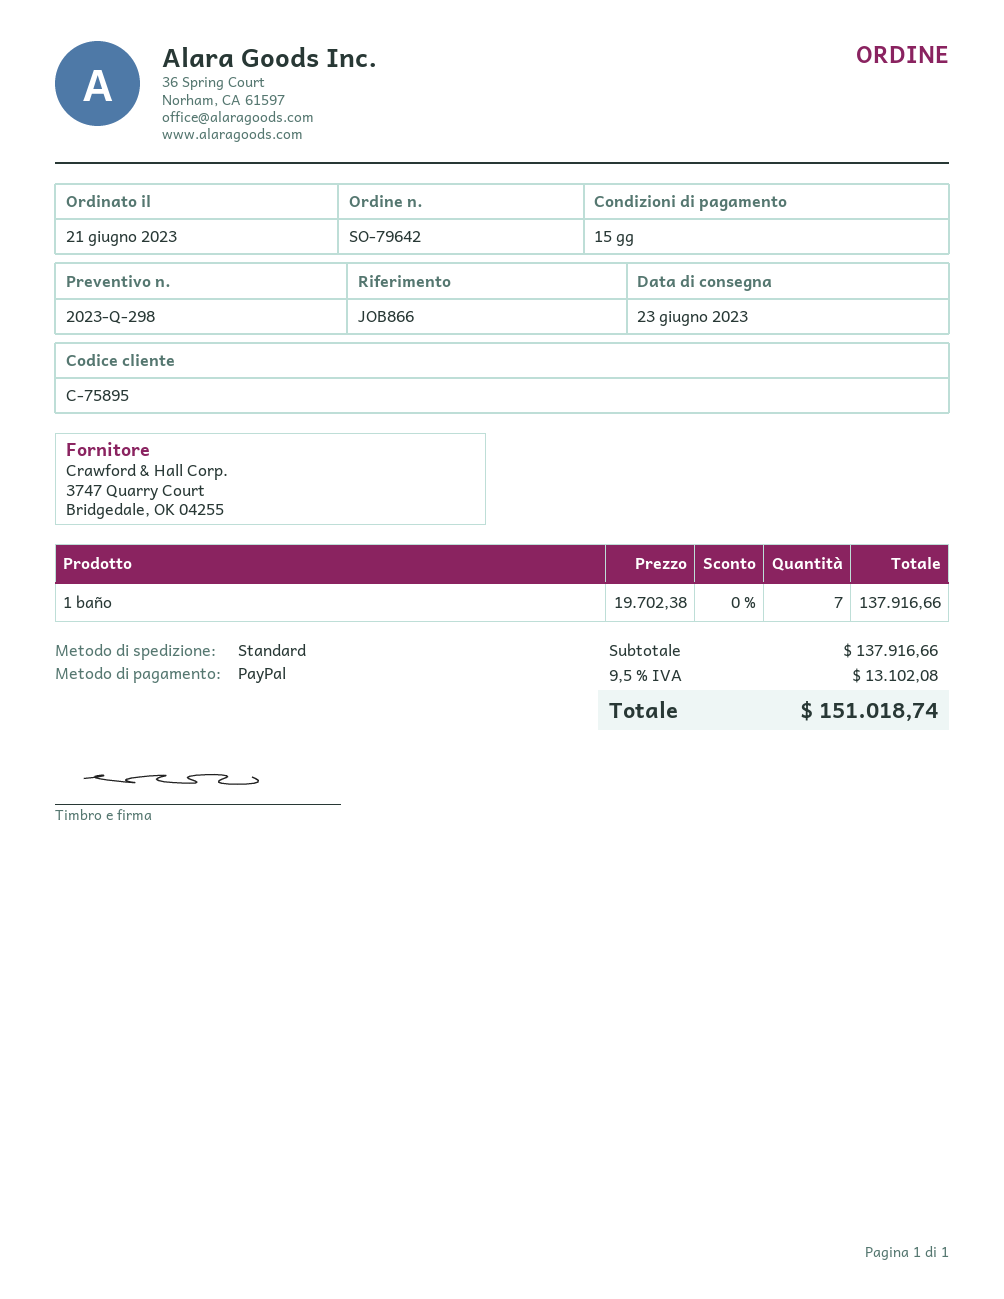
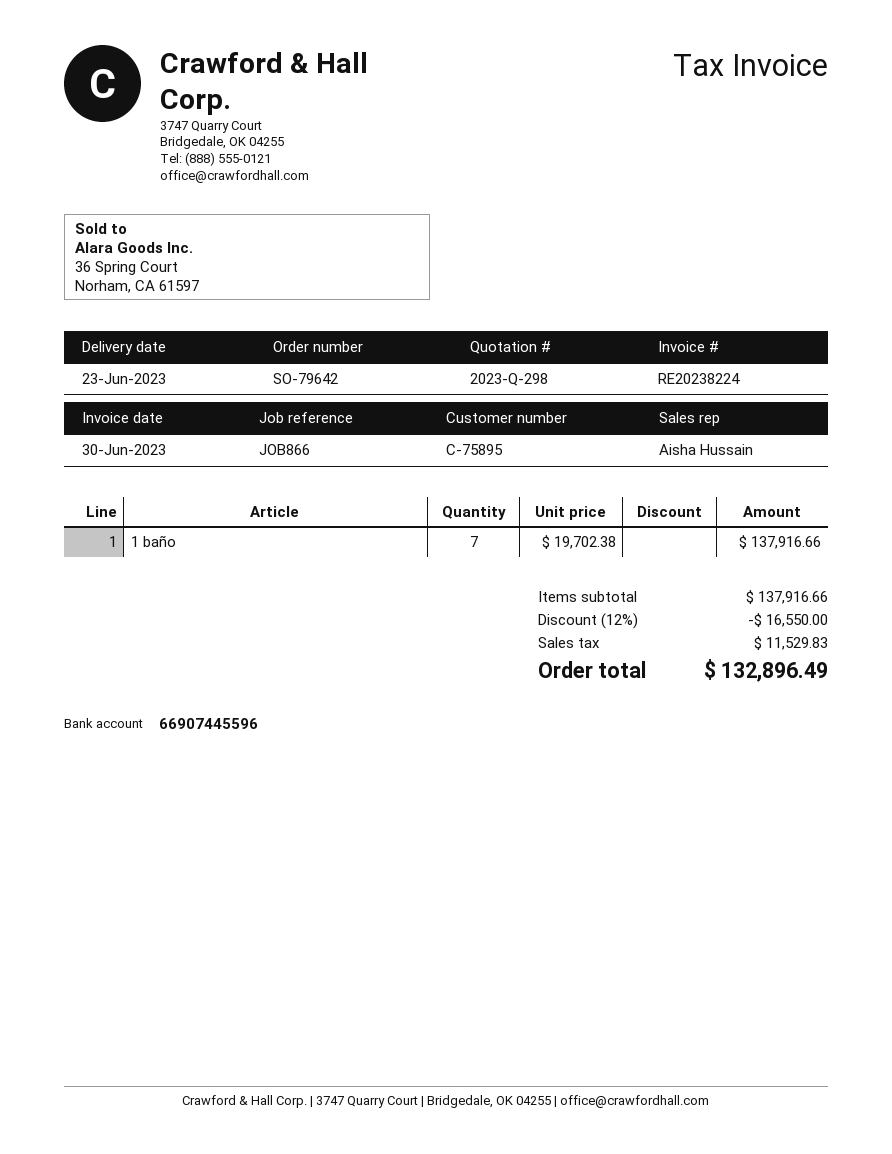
discount: none -> 12% = 16550.00
tax: 13102.08 -> 11529.83
total: 151018.74 -> 132896.49

